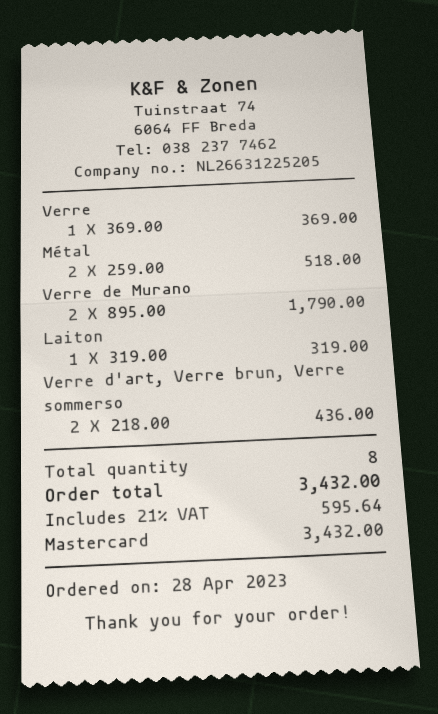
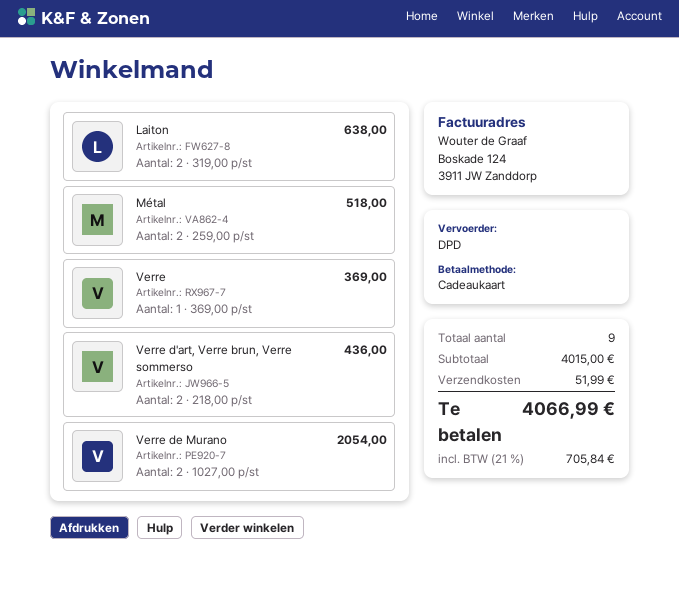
payment method: Mastercard -> gift card
Verre de Murano: 2 x 895.00 = 1790.00 -> 2 x 1027.00 = 2054.00
Laiton: 1 x 319.00 = 319.00 -> 2 x 319.00 = 638.00
total quantity: 8 -> 9
shipping: none -> 51.99
tax: 21% = 595.64 -> 21% = 705.84
total: 3432.00 -> 4066.99

